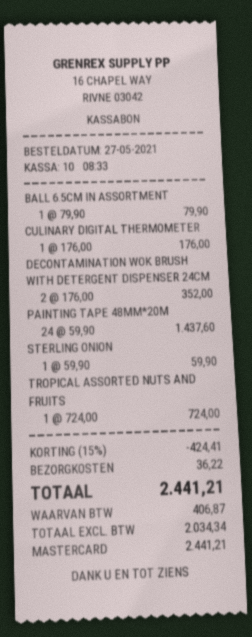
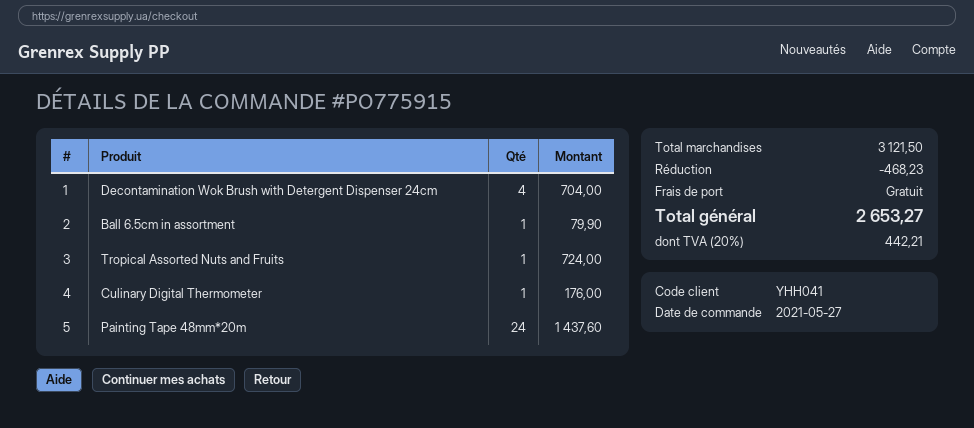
DECONTAMINATION WOK BRUSH WITH DETERGENT DISPENSER 24CM: 2 for 352.00 -> 4 for 704.00
STERLING ONION: 1 for 59.90 -> none
discount: 424.41 -> 468.23
shipping: 36.22 -> 0.00
tax: 406.87 -> 442.21
total: 2441.21 -> 2653.27

